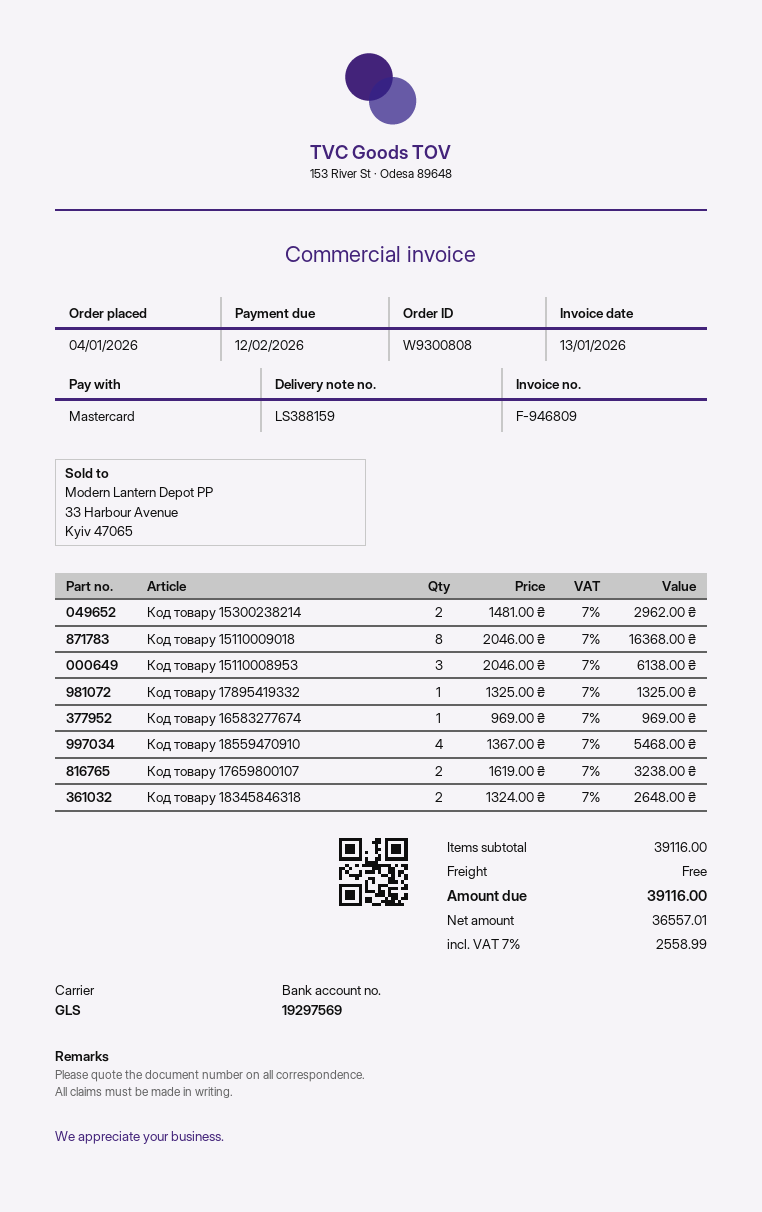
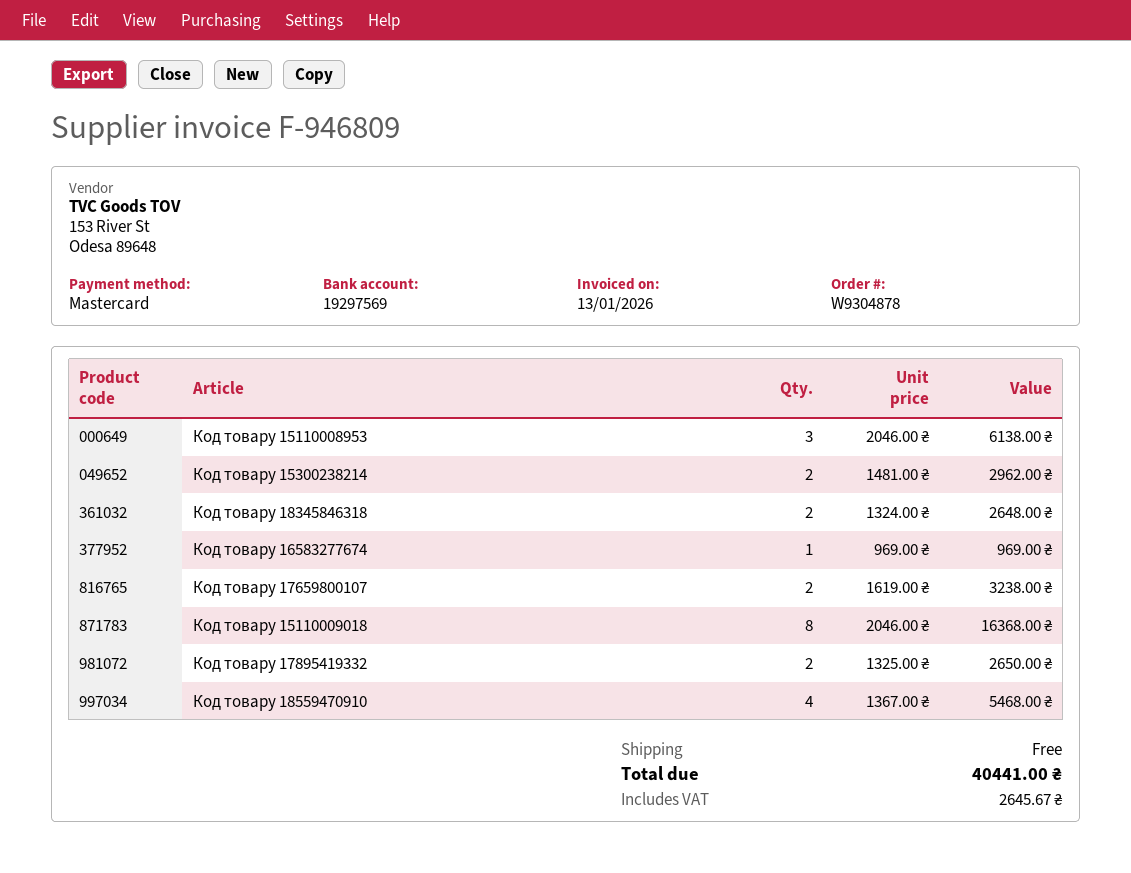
order number: W9300808 -> W9304878
Код товару 17895419332: 1 x 1325.00 = 1325.00 -> 2 x 1325.00 = 2650.00
tax: 2558.99 -> 2645.67
total: 39116.00 -> 40441.00

